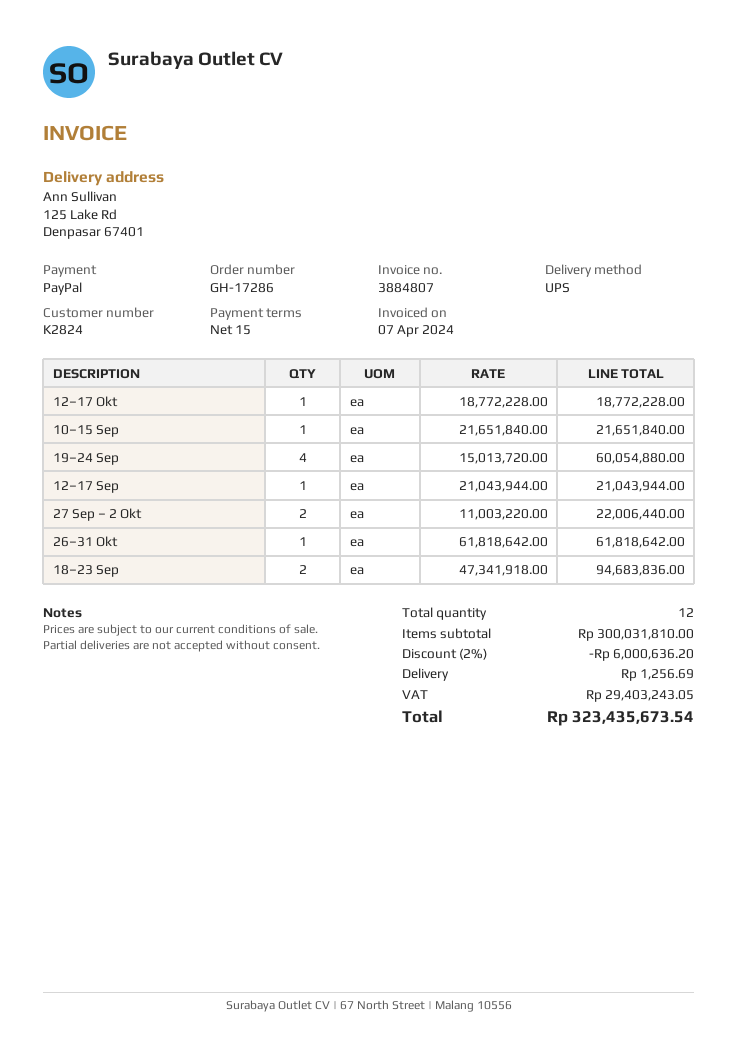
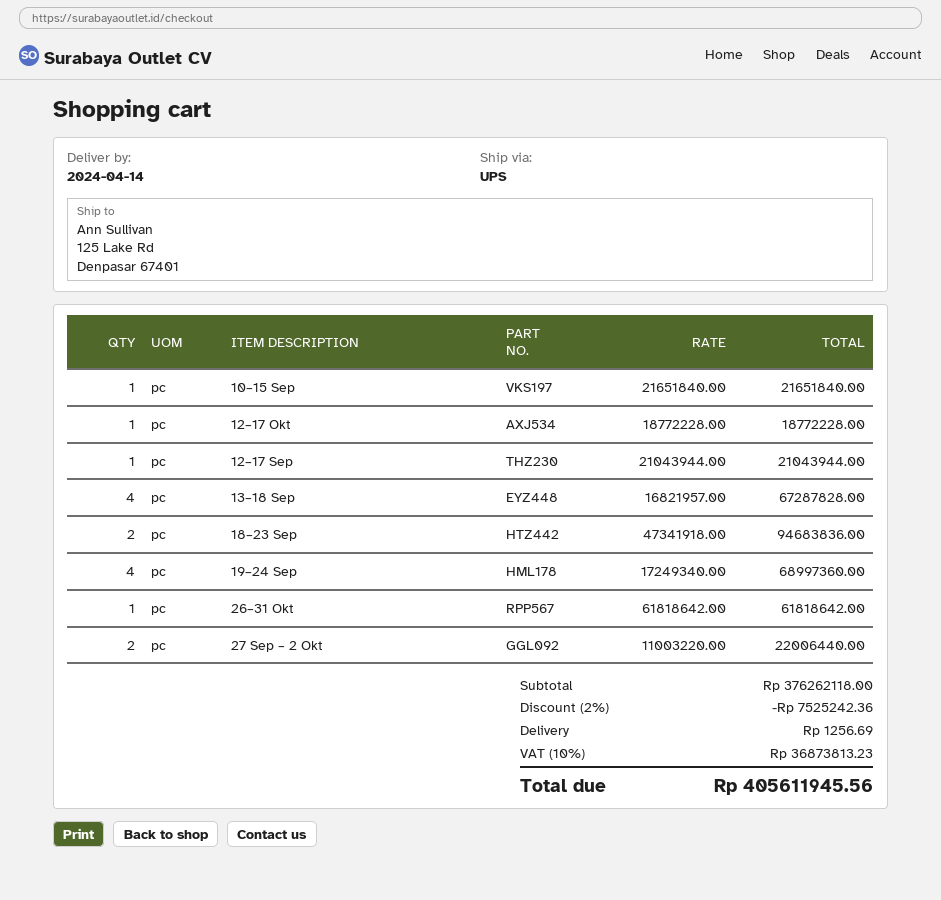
19–24 Sep: 4 x 15013720.00 = 60054880.00 -> 4 x 17249340.00 = 68997360.00
13–18 Sep: none -> 4 x 16821957.00 = 67287828.00
subtotal: 300031810.00 -> 376262118.00
discount: 2% = 6000636.20 -> 2% = 7525242.36
tax: 29403243.05 -> 36873813.23
total: 323435673.54 -> 405611945.56

